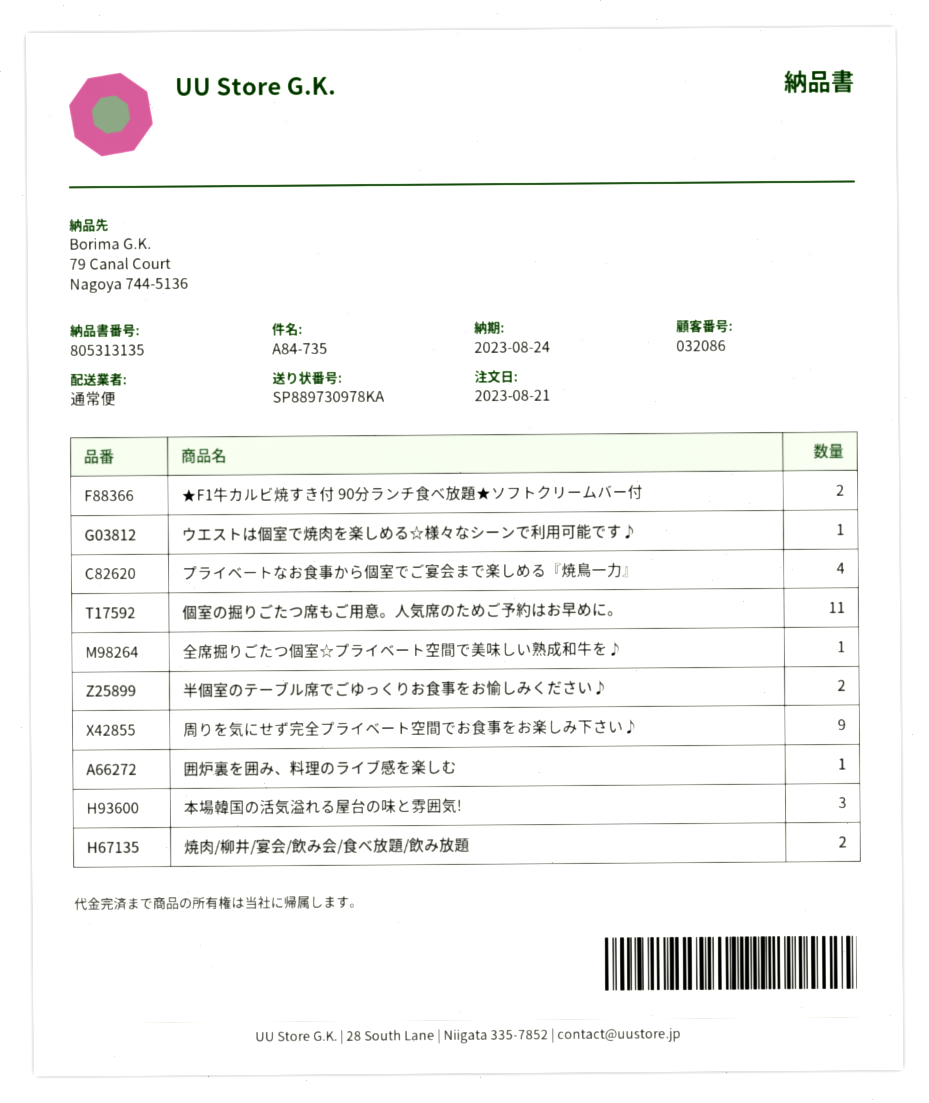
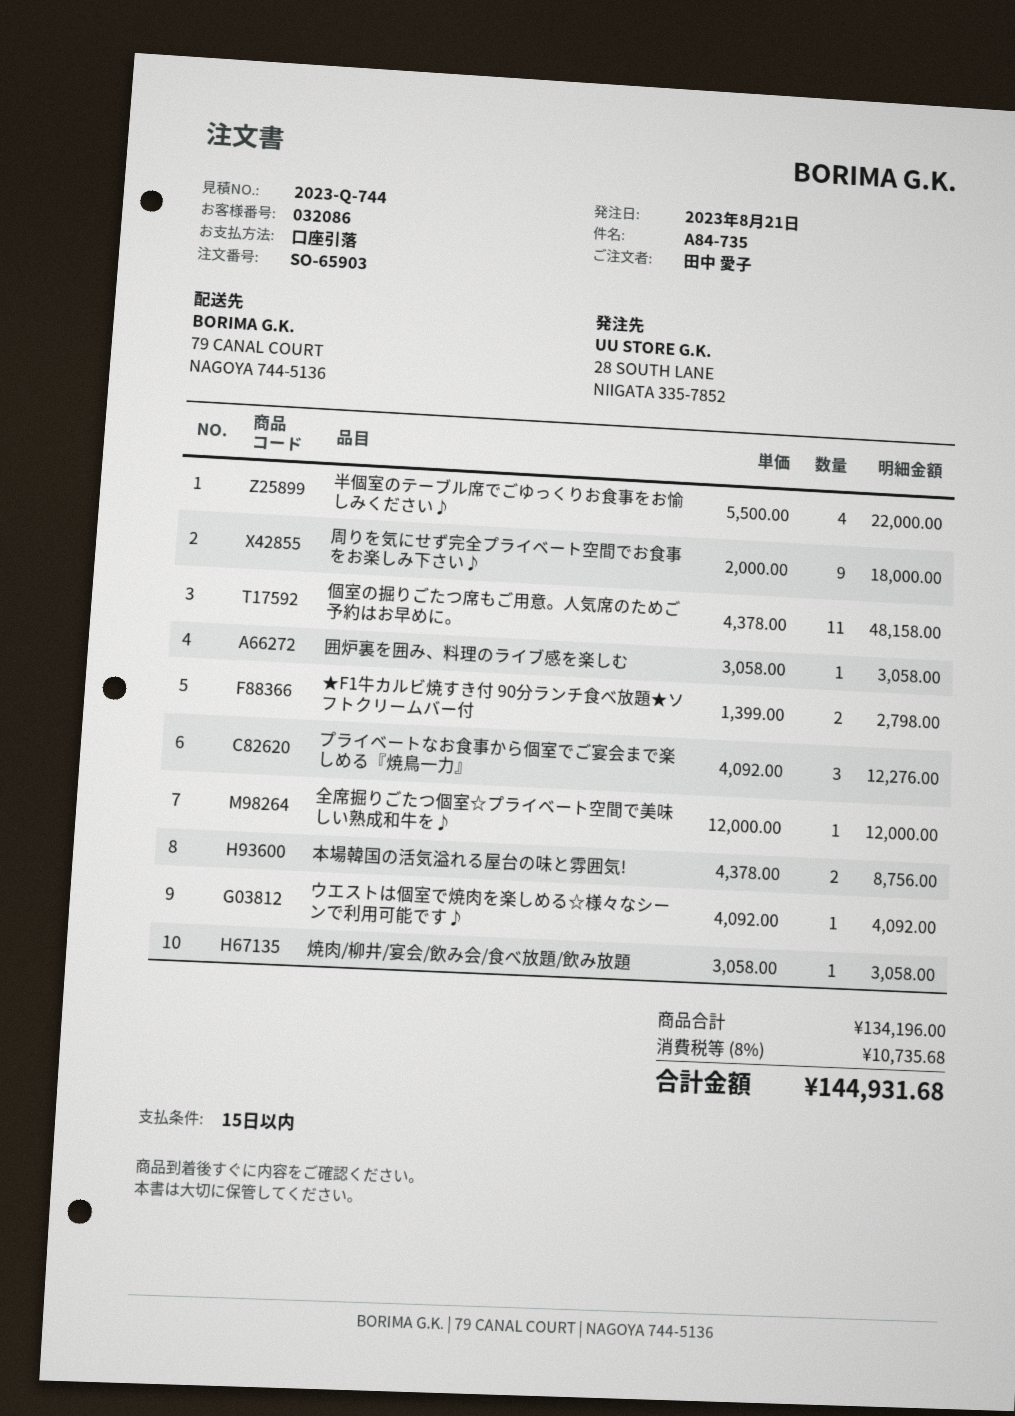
プライベートなお食事から個室でご宴会まで楽しめる『焼鳥一力』: 4 -> 3
半個室のテーブル席でごゆっくりお食事をお愉しみください♪: 2 -> 4
本場韓国の活気溢れる屋台の味と雰囲気!: 3 -> 2
焼肉/柳井/宴会/飲み会/食べ放題/飲み放題: 2 -> 1

